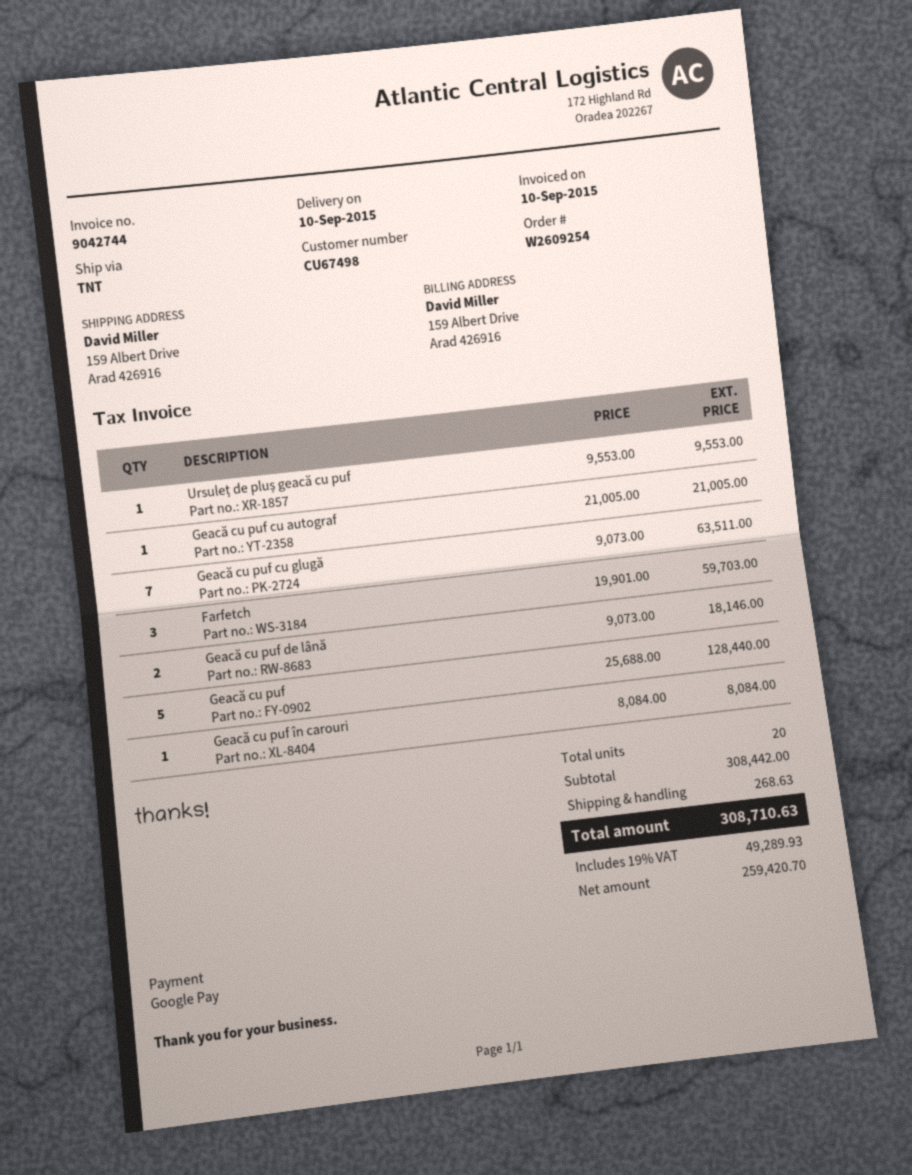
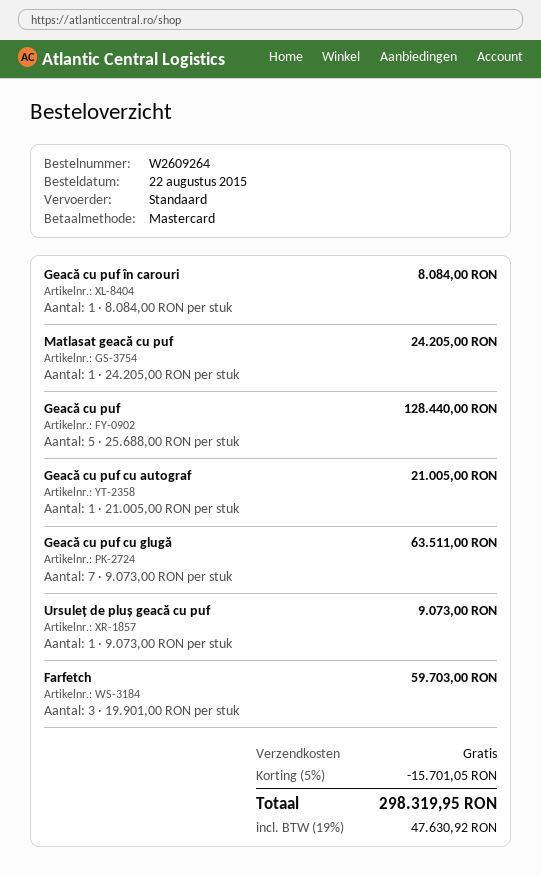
order number: W2609254 -> W2609264
payment method: Google Pay -> Mastercard
shipping method: TNT -> standard
Ursuleț de pluș geacă cu puf: 1 x 9553.00 = 9553.00 -> 1 x 9073.00 = 9073.00
Geacă cu puf de lână: 2 x 9073.00 = 18146.00 -> none
Matlasat geacă cu puf: none -> 1 x 24205.00 = 24205.00
discount: none -> 5% = 15701.05
shipping: 268.63 -> 0.00
tax: 19% = 49289.93 -> 19% = 47630.92
total: 308710.63 -> 298319.95

